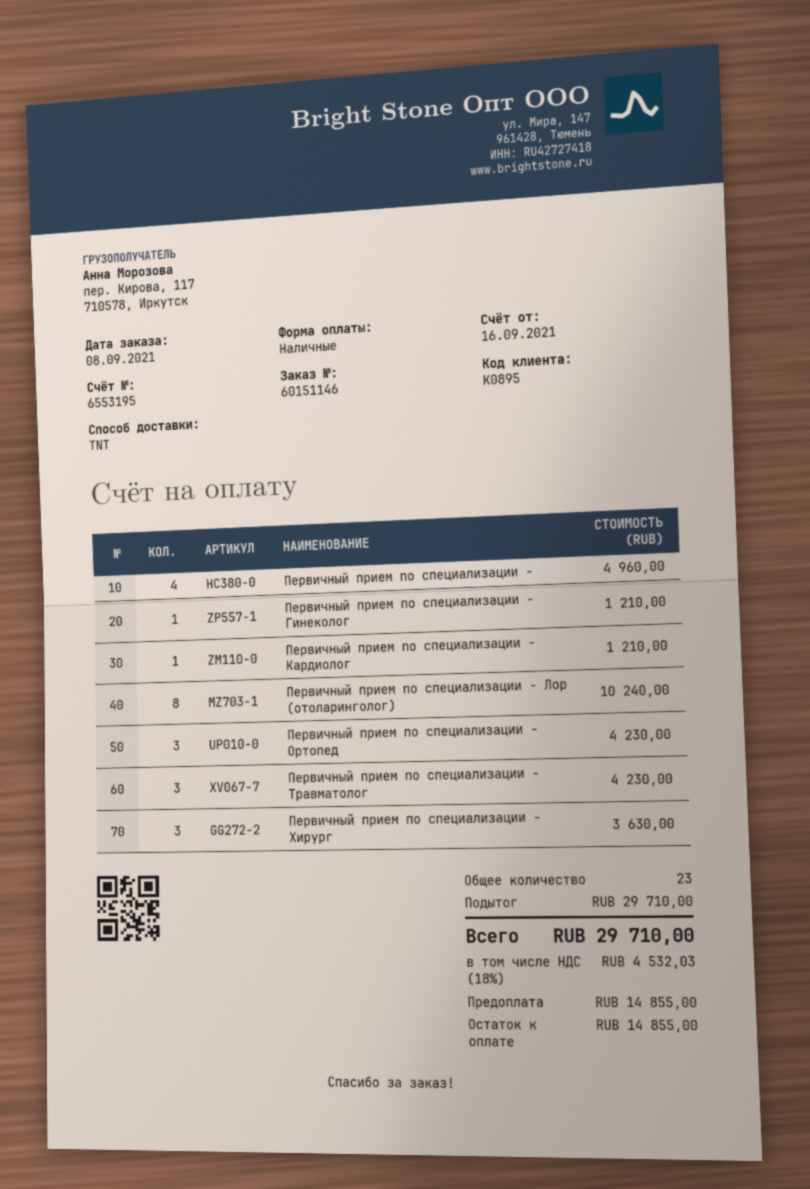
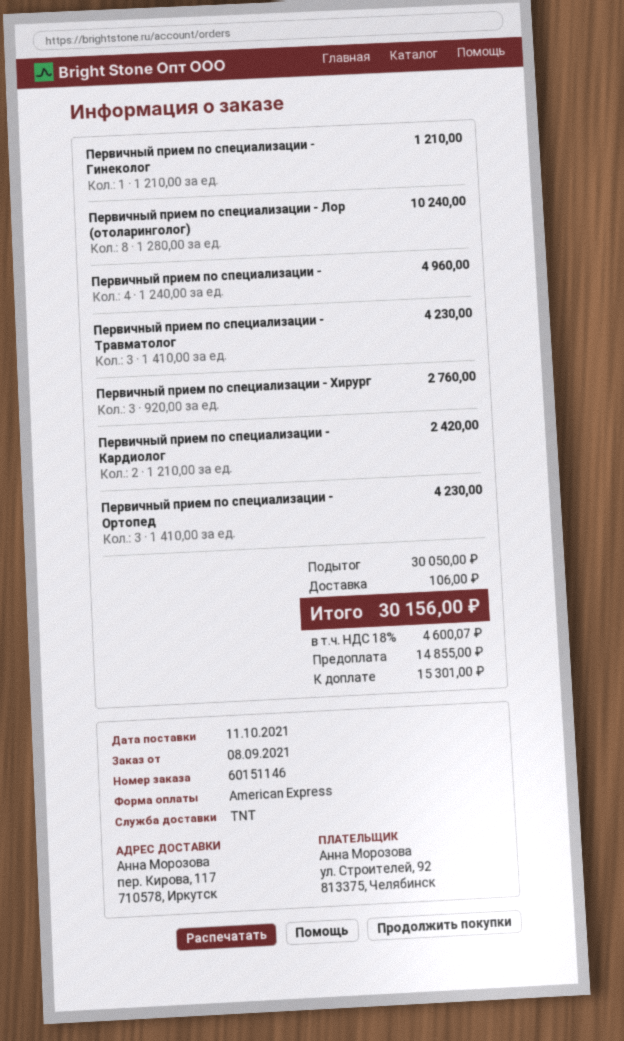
payment method: cash -> American Express
Первичный прием по специализации - Кардиолог: 1 for 1210.00 -> 2 for 2420.00
Первичный прием по специализации - Хирург: 3 for 3630.00 -> 3 for 2760.00
subtotal: 29710.00 -> 30050.00
shipping: none -> 106.00
tax: 18% = 4532.03 -> 18% = 4600.07
total: 29710.00 -> 30156.00
balance: 14855.00 -> 15301.00

